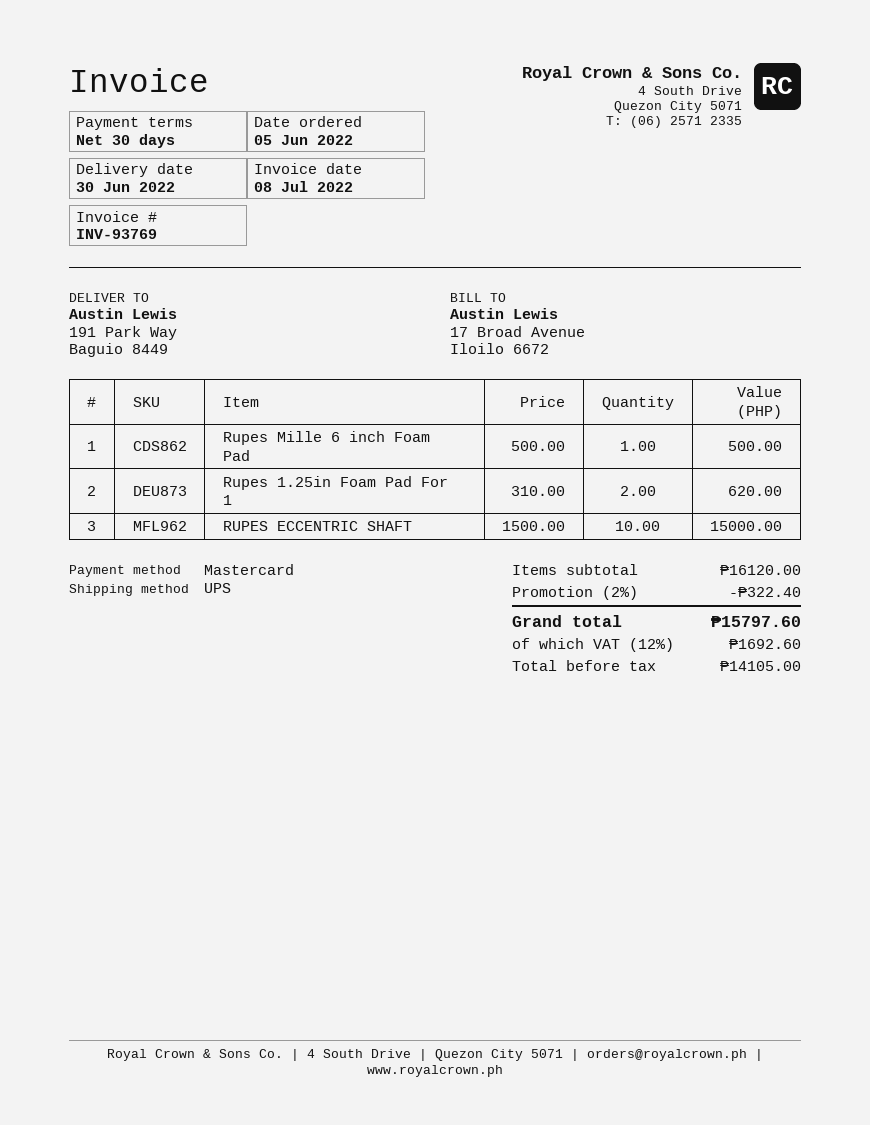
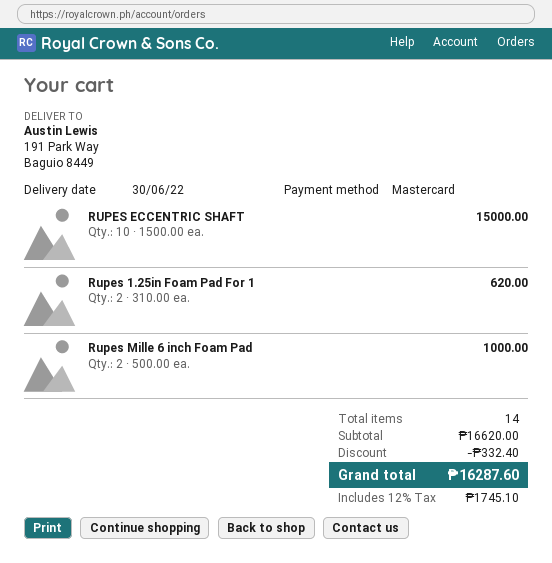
Rupes Mille 6 inch Foam Pad: 1 x 500.00 = 500.00 -> 2 x 500.00 = 1000.00
subtotal: 16120.00 -> 16620.00
discount: 322.40 -> 332.40
tax: 12% = 1692.60 -> 12% = 1745.10
total: 15797.60 -> 16287.60

